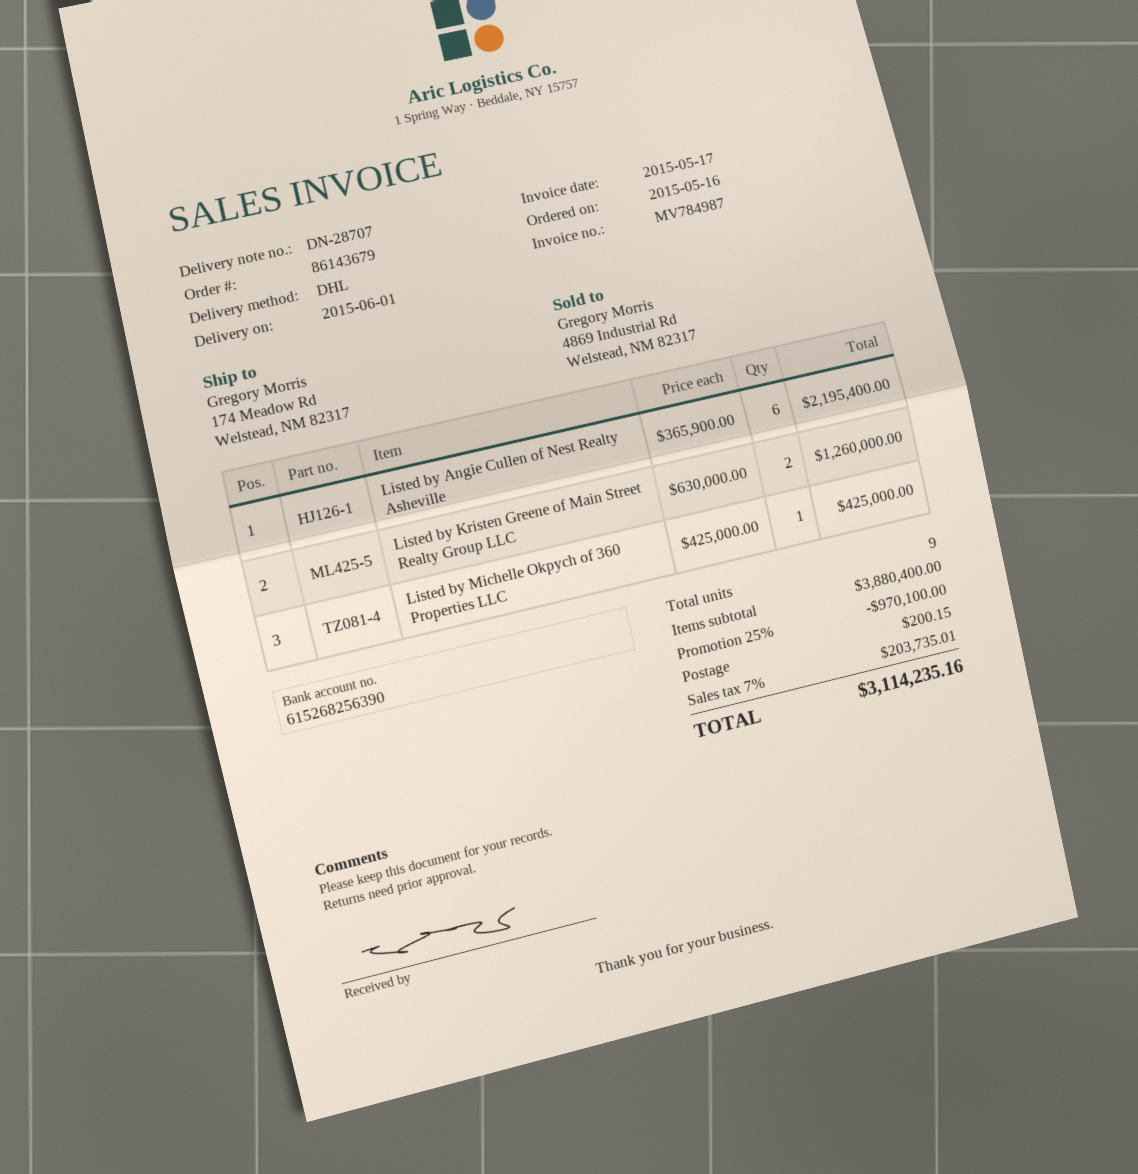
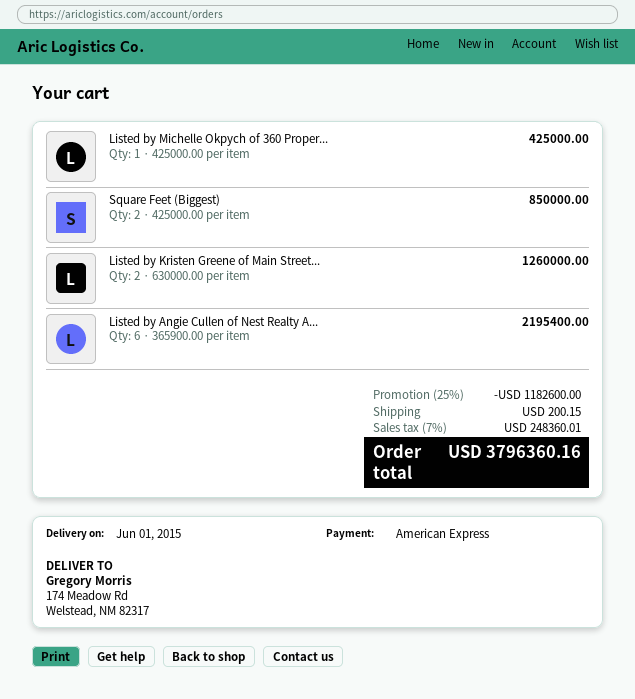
Square Feet (Biggest): none -> 2 x 425000.00 = 850000.00
discount: 25% = 970100.00 -> 25% = 1182600.00
tax: 7% = 203735.01 -> 7% = 248360.01
total: 3114235.16 -> 3796360.16

